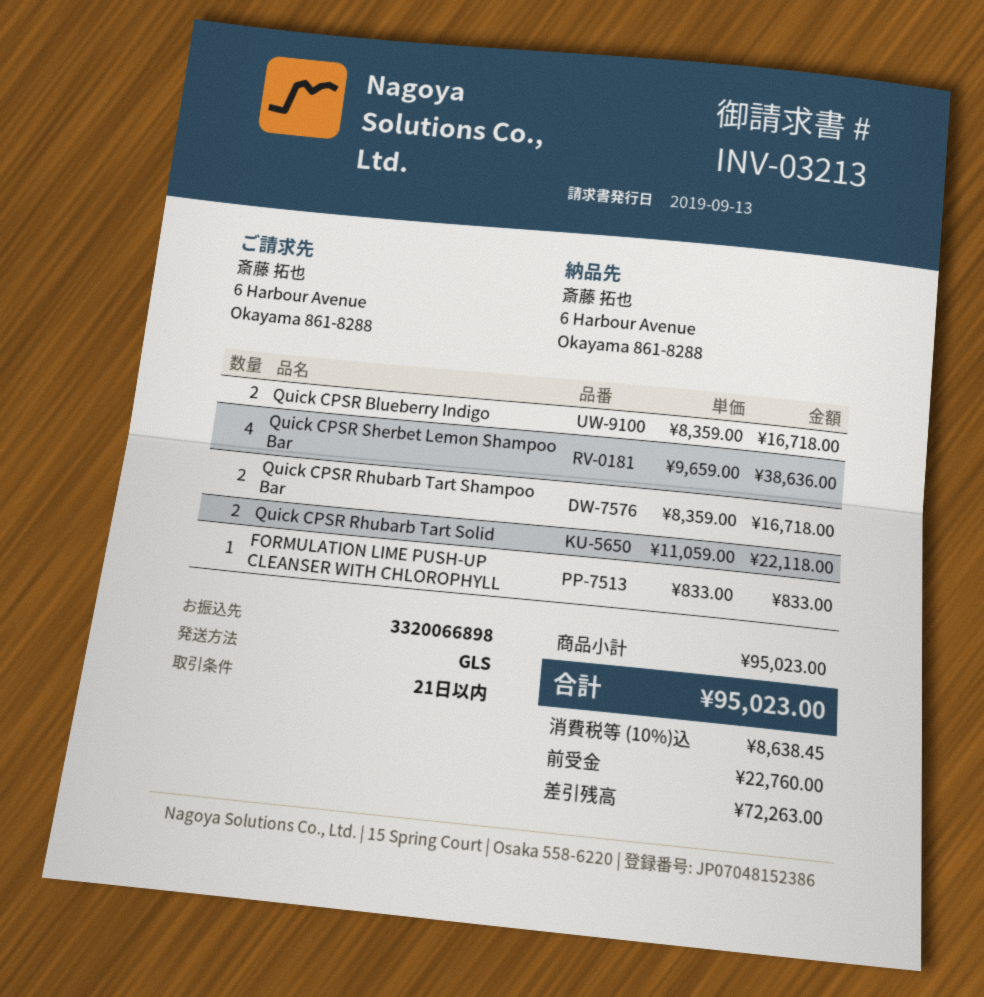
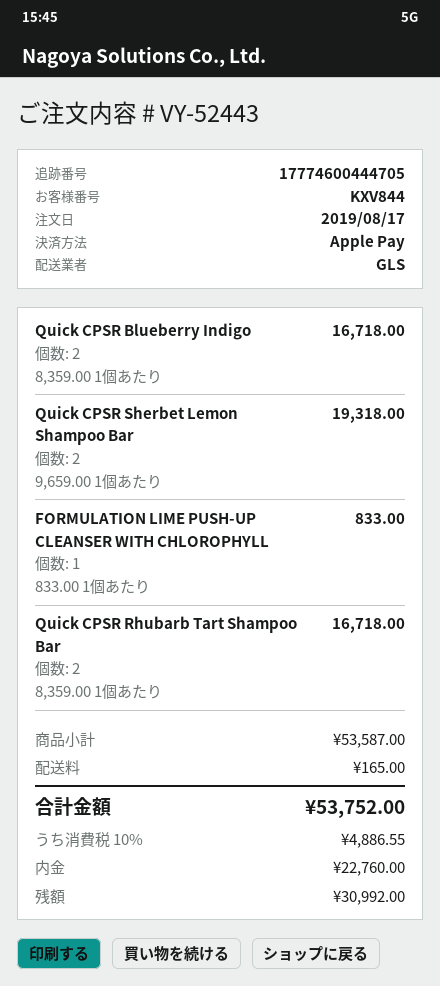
Quick CPSR Sherbet Lemon Shampoo Bar: 4 x 9659.00 = 38636.00 -> 2 x 9659.00 = 19318.00
Quick CPSR Rhubarb Tart Solid: 2 x 11059.00 = 22118.00 -> none
subtotal: 95023.00 -> 53587.00
shipping: none -> 165.00
tax: 10% = 8638.45 -> 10% = 4886.55
total: 95023.00 -> 53752.00
balance: 72263.00 -> 30992.00

